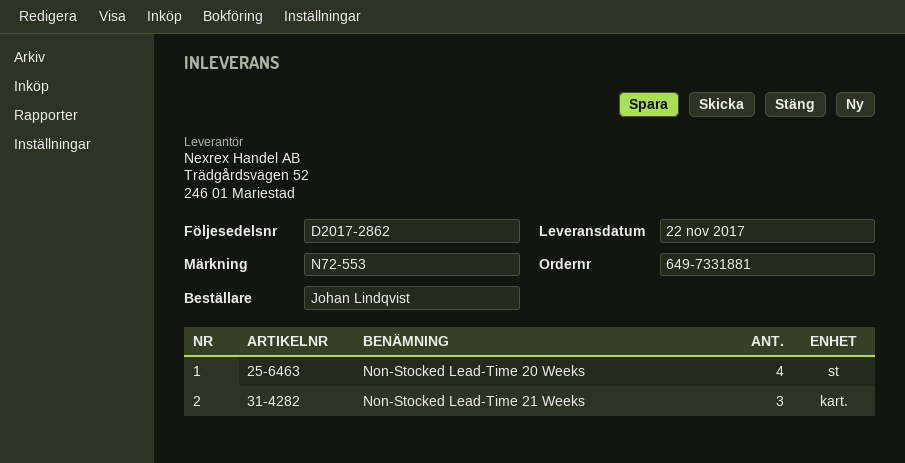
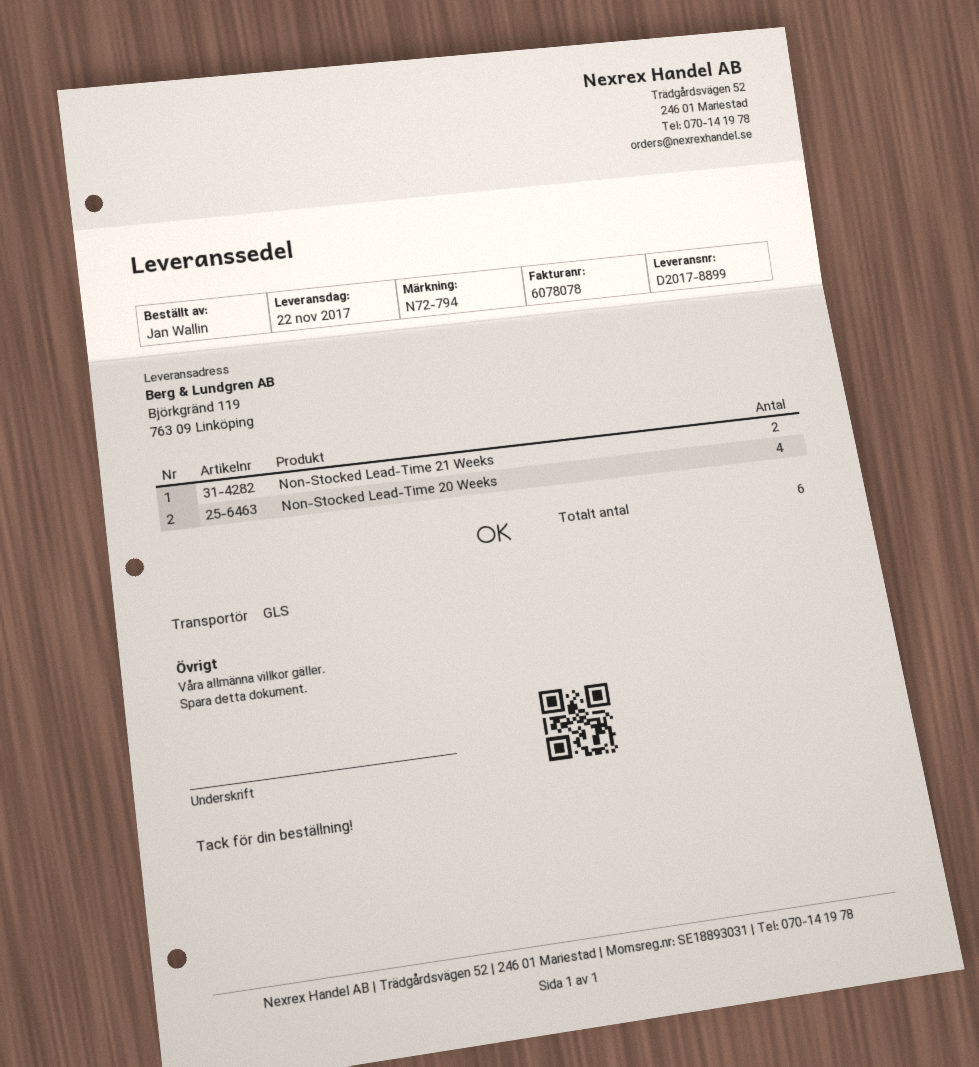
delivery note number: D2017-2862 -> D2017-8899
reference: N72-553 -> N72-794
ordered by: Johan Lindqvist -> Jan Wallin
Non-Stocked Lead-Time 21 Weeks: 3 -> 2

